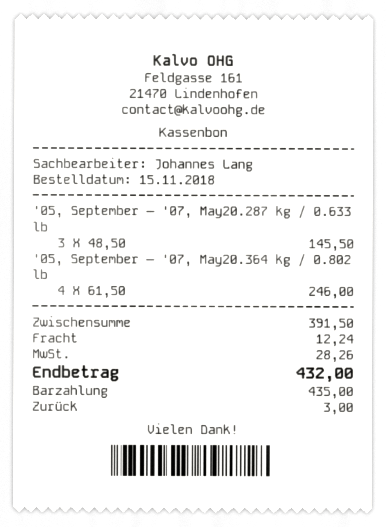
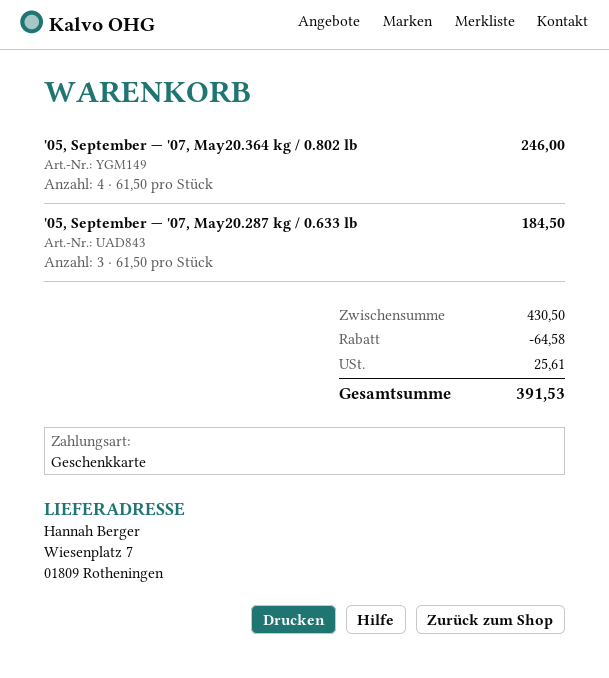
payment method: cash -> gift card
'05, September — '07, May20.287 kg / 0.633 lb: 3 x 48.50 = 145.50 -> 3 x 61.50 = 184.50
subtotal: 391.50 -> 430.50
discount: none -> 64.58
shipping: 12.24 -> none
tax: 28.26 -> 25.61
total: 432.00 -> 391.53

